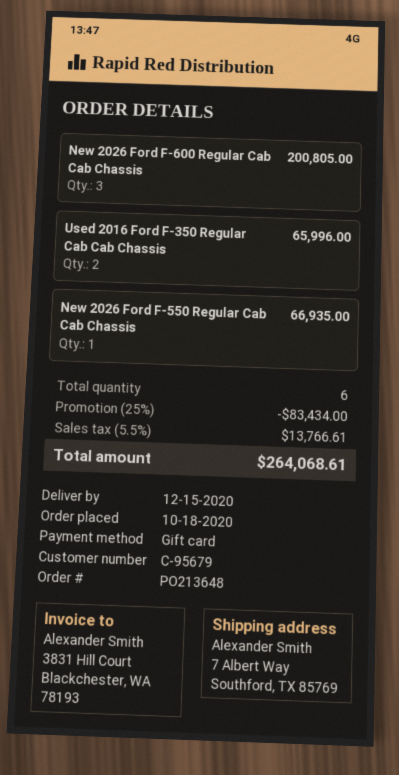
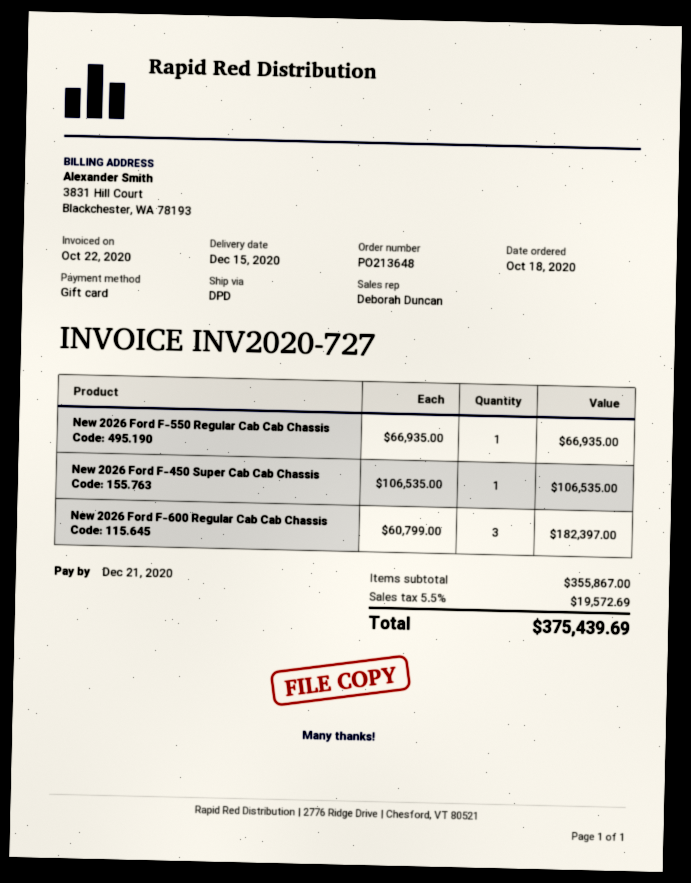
New 2026 Ford F-600 Regular Cab Cab Chassis: 3 for 200805.00 -> 3 for 182397.00
Used 2016 Ford F-350 Regular Cab Cab Chassis: 2 for 65996.00 -> none
New 2026 Ford F-450 Super Cab Cab Chassis: none -> 1 for 106535.00
discount: 25% = 83434.00 -> none
tax: 5.5% = 13766.61 -> 5.5% = 19572.69
total: 264068.61 -> 375439.69

